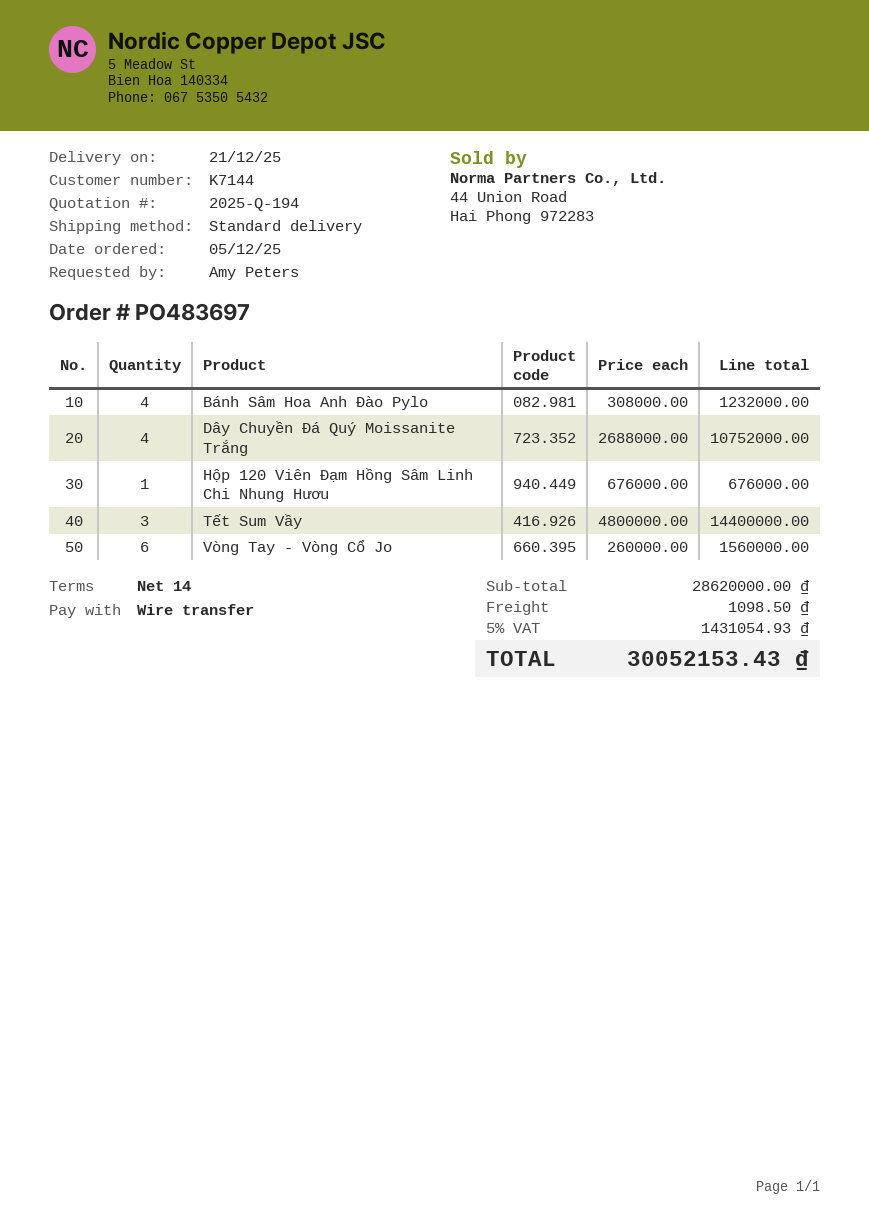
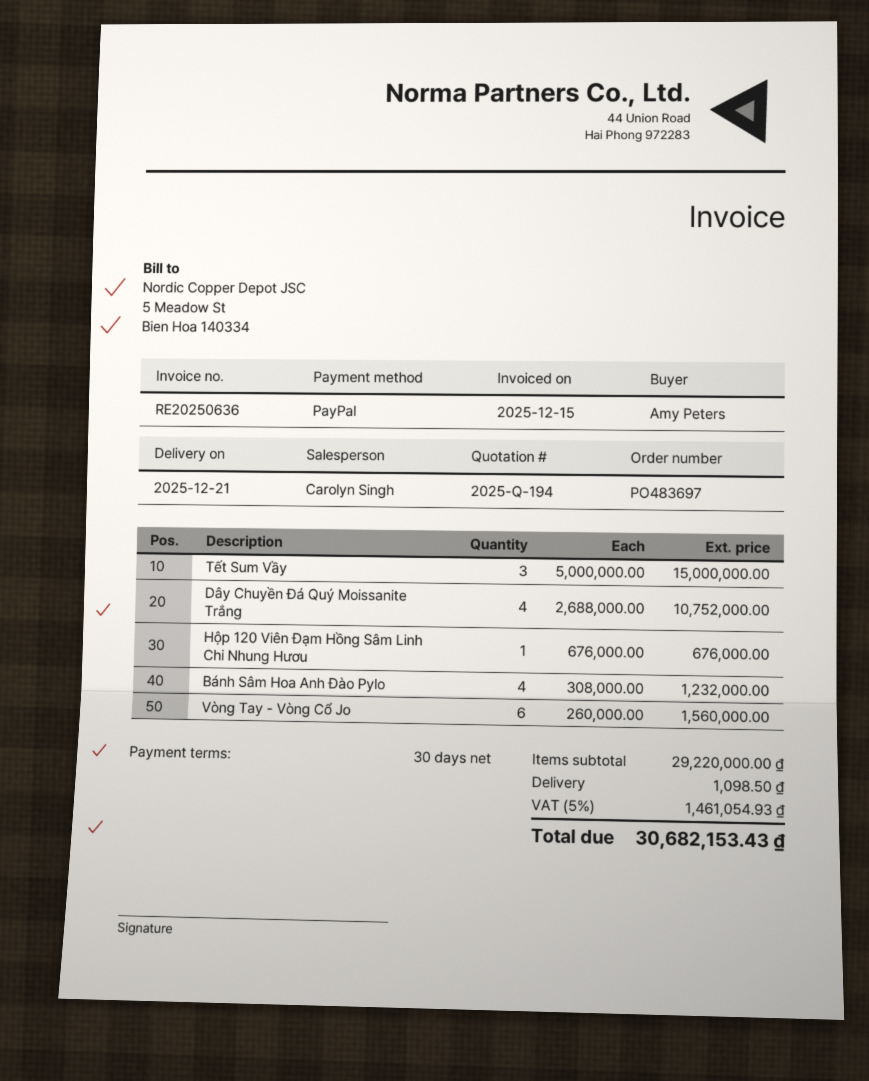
payment terms: 14 days -> 30 days
payment method: bank transfer -> PayPal
Tết Sum Vầy: 3 x 4800000.00 = 14400000.00 -> 3 x 5000000.00 = 15000000.00
subtotal: 28620000.00 -> 29220000.00
tax: 5% = 1431054.93 -> 5% = 1461054.93
total: 30052153.43 -> 30682153.43

